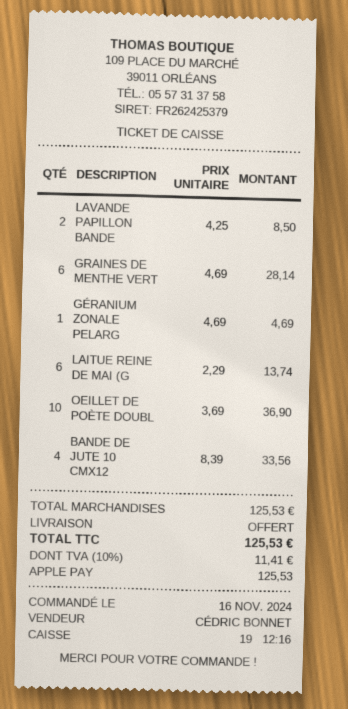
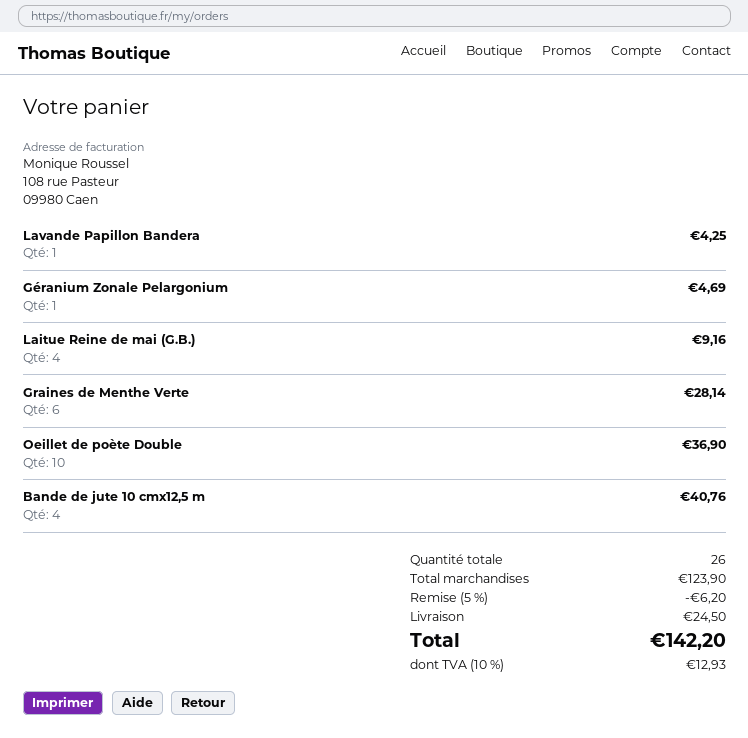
LAVANDE PAPILLON BANDE: 2 for 8.50 -> 1 for 4.25
LAITUE REINE DE MAI (G: 6 for 13.74 -> 4 for 9.16
BANDE DE JUTE 10 CMX12: 4 for 33.56 -> 4 for 40.76
subtotal: 125.53 -> 123.90
discount: none -> 5% = 6.20
shipping: 0.00 -> 24.50
tax: 10% = 11.41 -> 10% = 12.93
total: 125.53 -> 142.20

